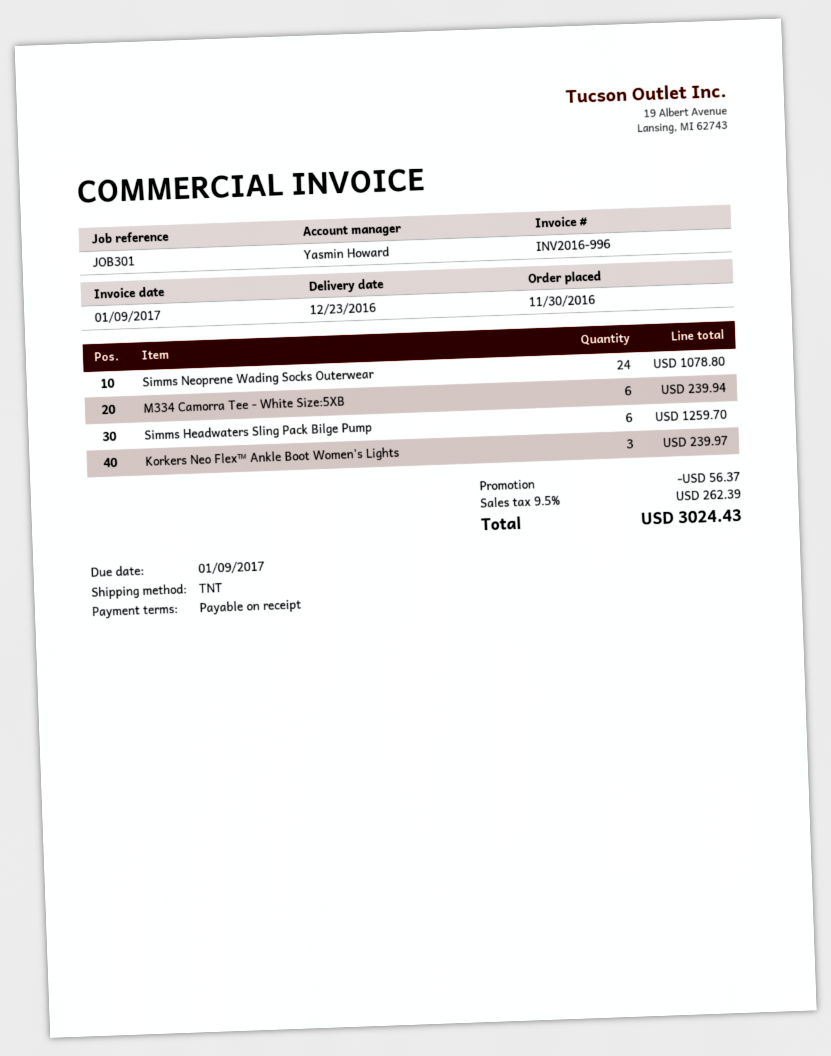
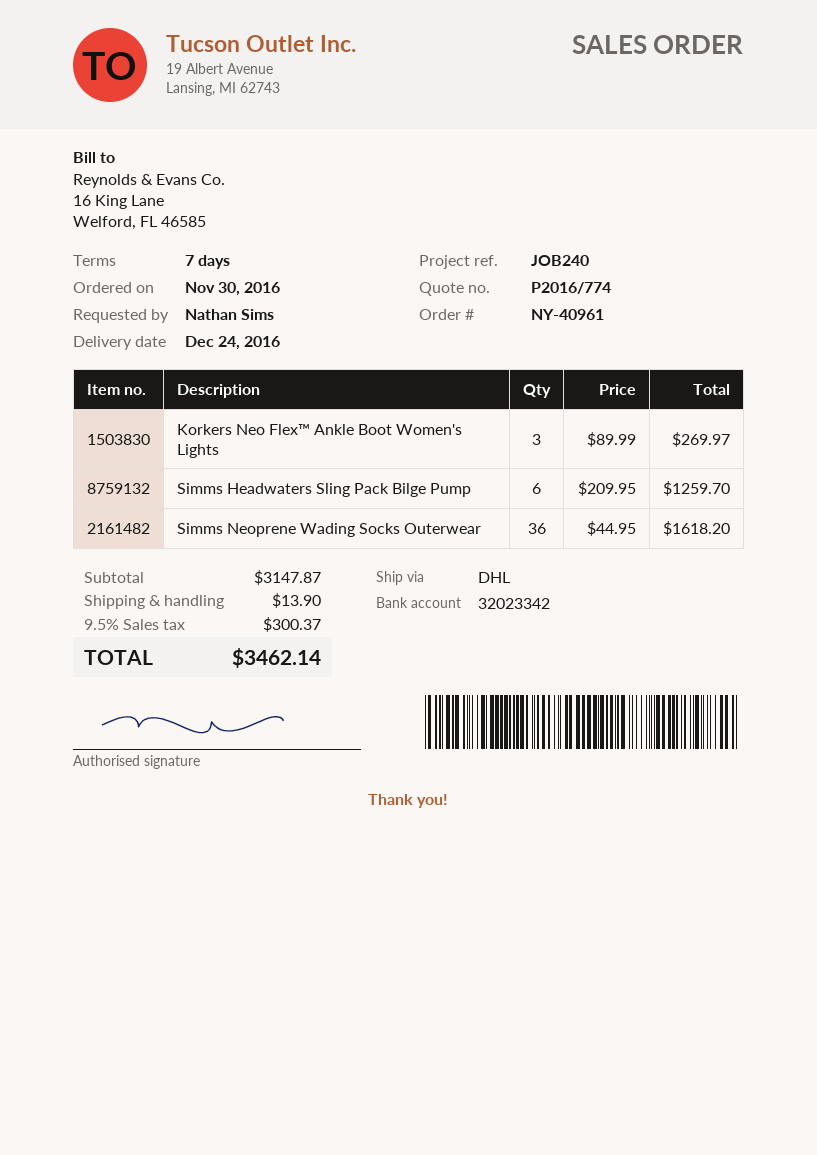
delivery date: 2016-12-23 -> 2016-12-24
payment terms: on receipt -> 7 days
reference: JOB301 -> JOB240
shipping method: TNT -> DHL
Simms Neoprene Wading Socks Outerwear: 24 for 1078.80 -> 36 for 1618.20
M334 Camorra Tee - White Size:5XB: 6 for 239.94 -> none
Korkers Neo Flex™ Ankle Boot Women's Lights: 3 for 239.97 -> 3 for 269.97
discount: 56.37 -> none
shipping: none -> 13.90
tax: 9.5% = 262.39 -> 9.5% = 300.37
total: 3024.43 -> 3462.14

